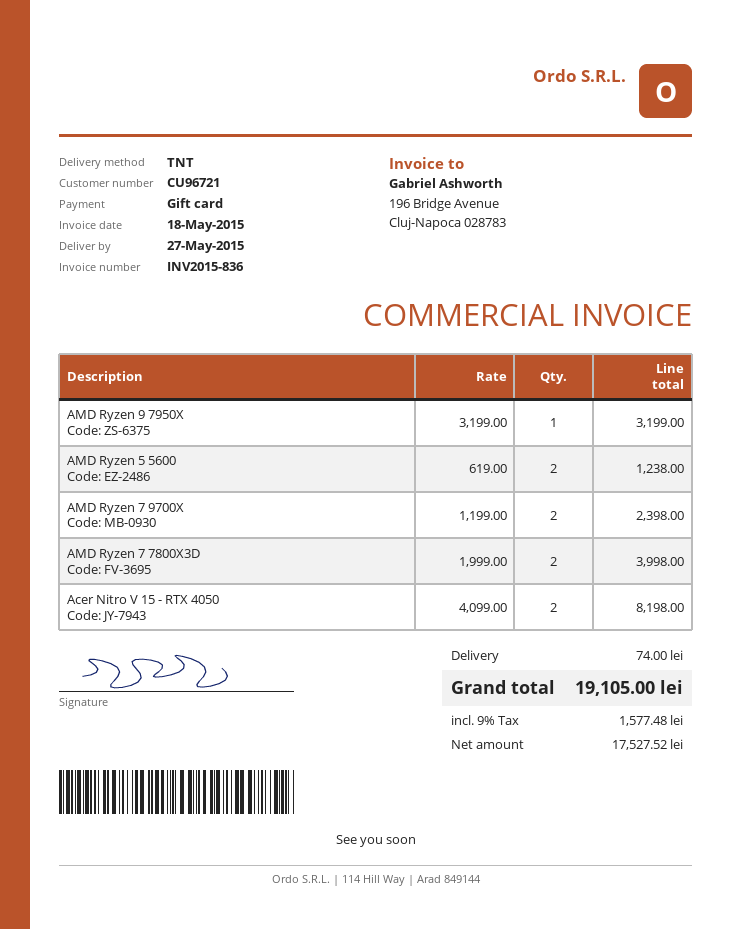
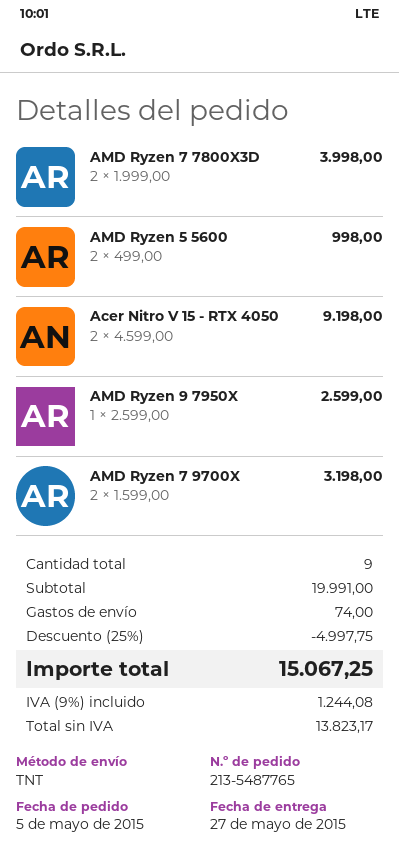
AMD Ryzen 9 7950X: 1 x 3199.00 = 3199.00 -> 1 x 2599.00 = 2599.00
AMD Ryzen 5 5600: 2 x 619.00 = 1238.00 -> 2 x 499.00 = 998.00
AMD Ryzen 7 9700X: 2 x 1199.00 = 2398.00 -> 2 x 1599.00 = 3198.00
Acer Nitro V 15 - RTX 4050: 2 x 4099.00 = 8198.00 -> 2 x 4599.00 = 9198.00
discount: none -> 25% = 4997.75
net: 17527.52 -> 13823.17
tax: 9% = 1577.48 -> 9% = 1244.08
total: 19105.00 -> 15067.25

